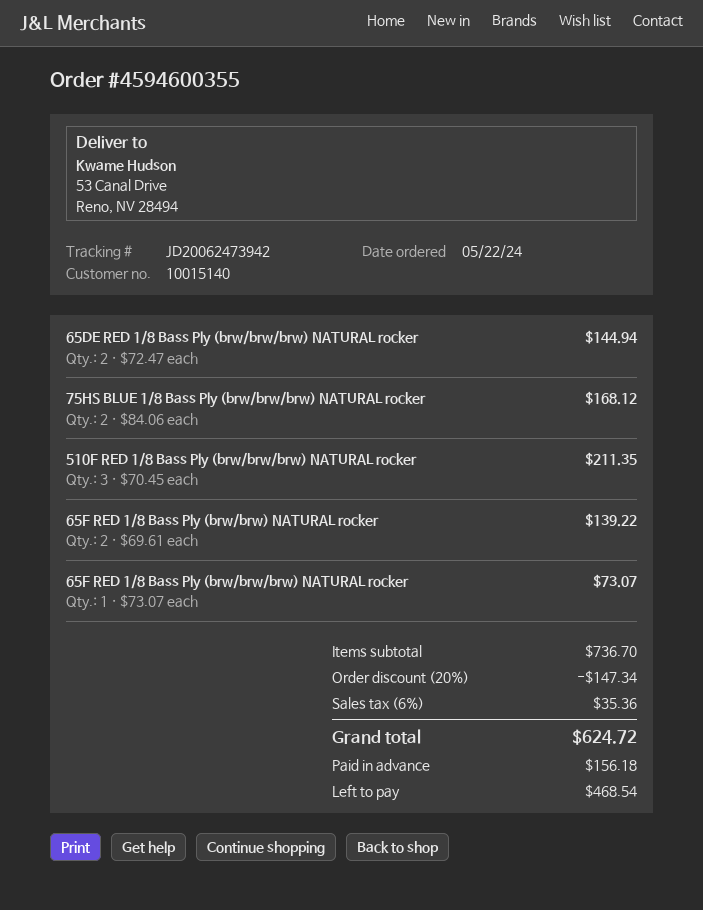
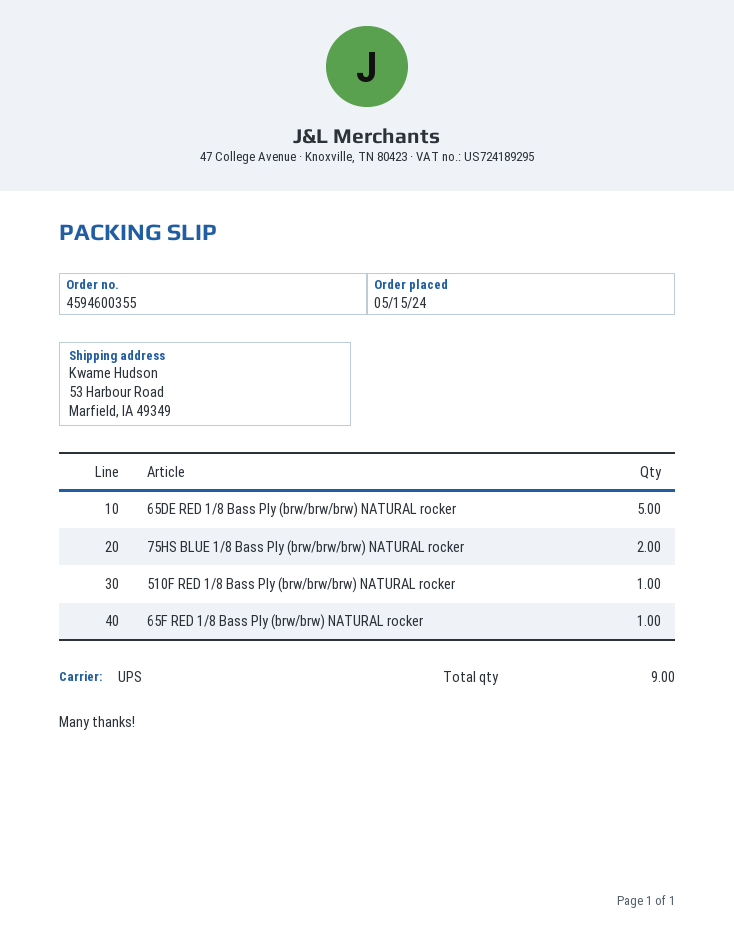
order date: 2024-05-22 -> 2024-05-15
ship to: 53 Canal Drive, Reno, NV 28494 -> 53 Harbour Road, Marfield, IA 49349
65DE RED 1/8 Bass Ply (brw/brw/brw) NATURAL rocker: 2 -> 5
510F RED 1/8 Bass Ply (brw/brw/brw) NATURAL rocker: 3 -> 1
65F RED 1/8 Bass Ply (brw/brw) NATURAL rocker: 2 -> 1
65F RED 1/8 Bass Ply (brw/brw/brw) NATURAL rocker: 1 -> none

